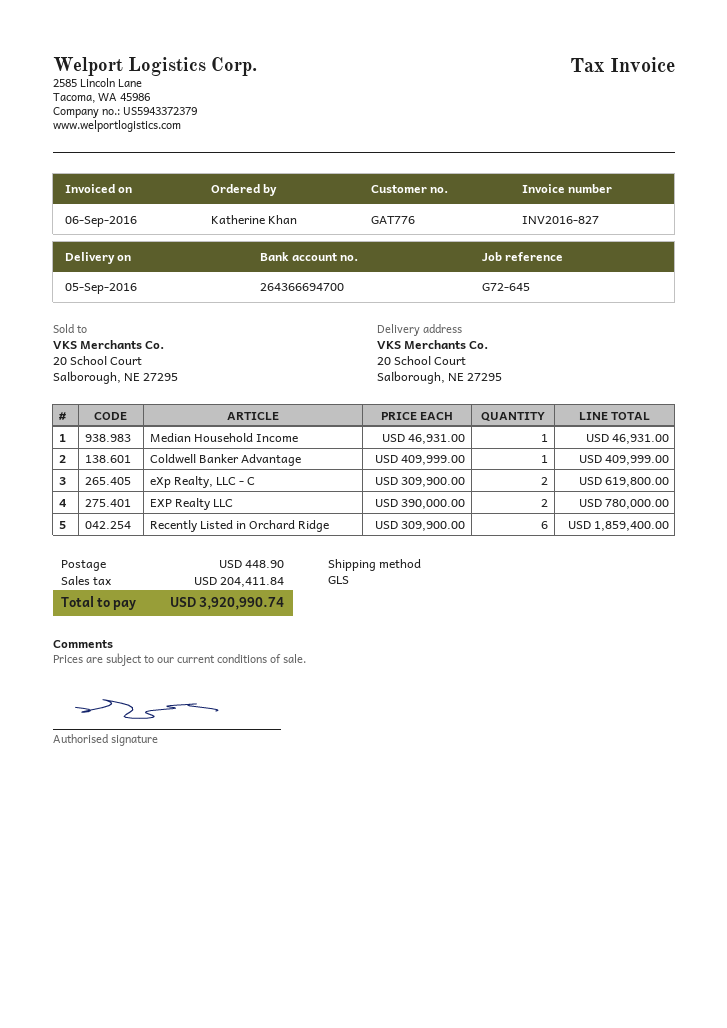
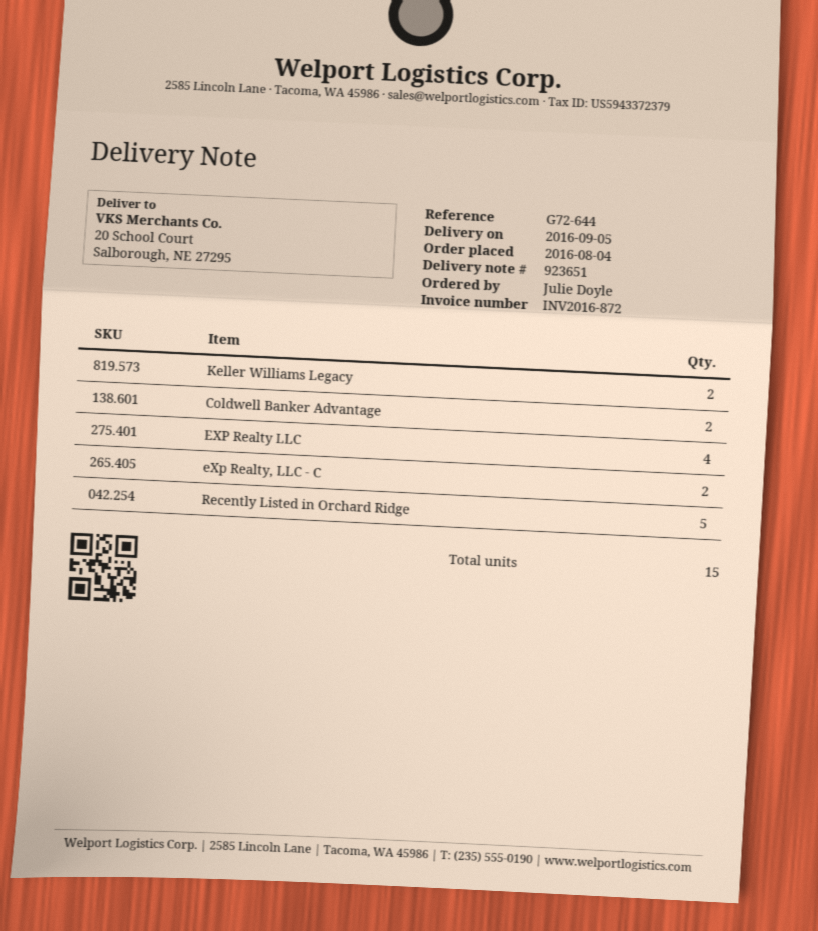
invoice number: INV2016-827 -> INV2016-872
reference: G72-645 -> G72-644
ordered by: Katherine Khan -> Julie Doyle
Median Household Income: 1 -> none
Coldwell Banker Advantage: 1 -> 2
EXP Realty LLC: 2 -> 4
Recently Listed in Orchard Ridge: 6 -> 5
Keller Williams Legacy: none -> 2

